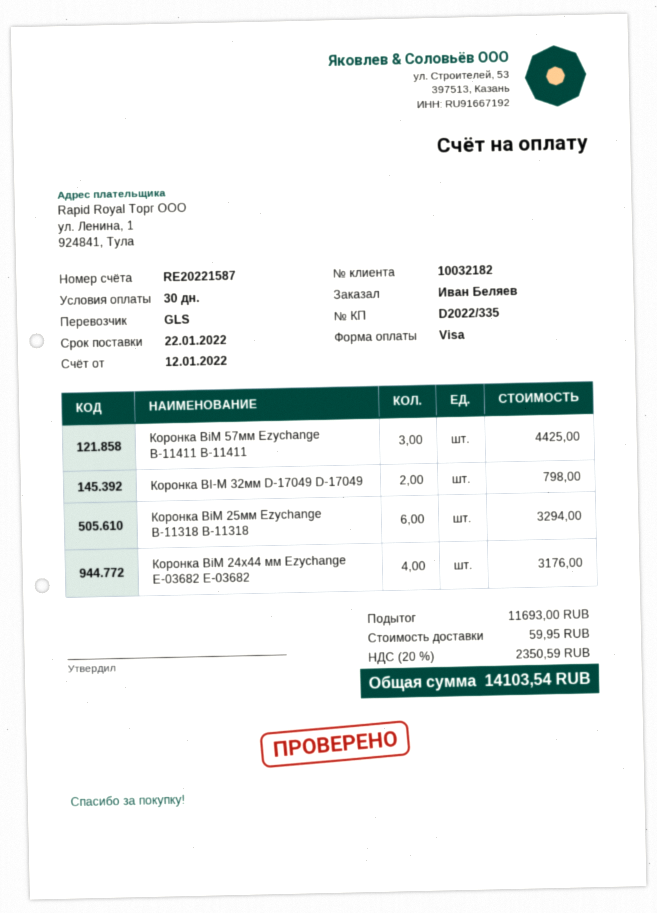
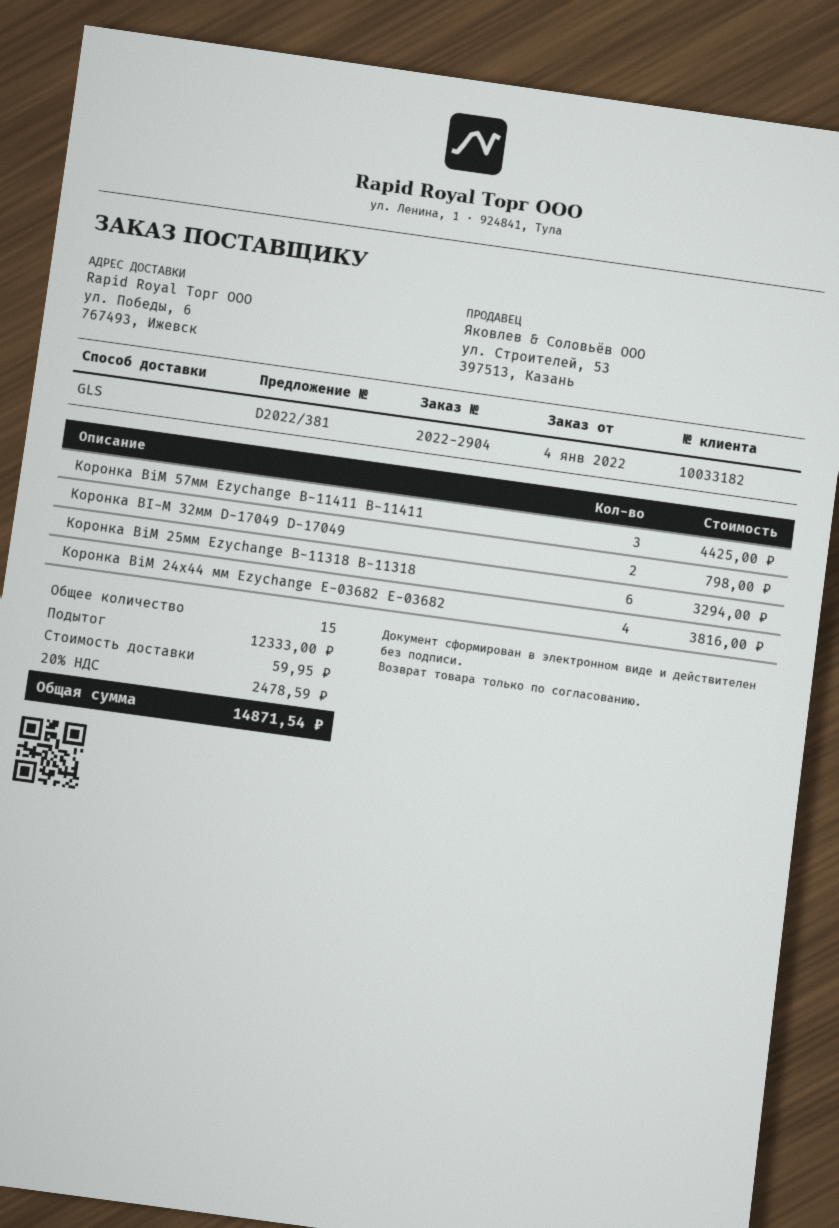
quote number: D2022/335 -> D2022/381
customer number: 10032182 -> 10033182
Коронка BiM 24x44 мм Ezychange E-03682 E-03682: 4 for 3176.00 -> 4 for 3816.00
subtotal: 11693.00 -> 12333.00
tax: 20% = 2350.59 -> 20% = 2478.59
total: 14103.54 -> 14871.54

